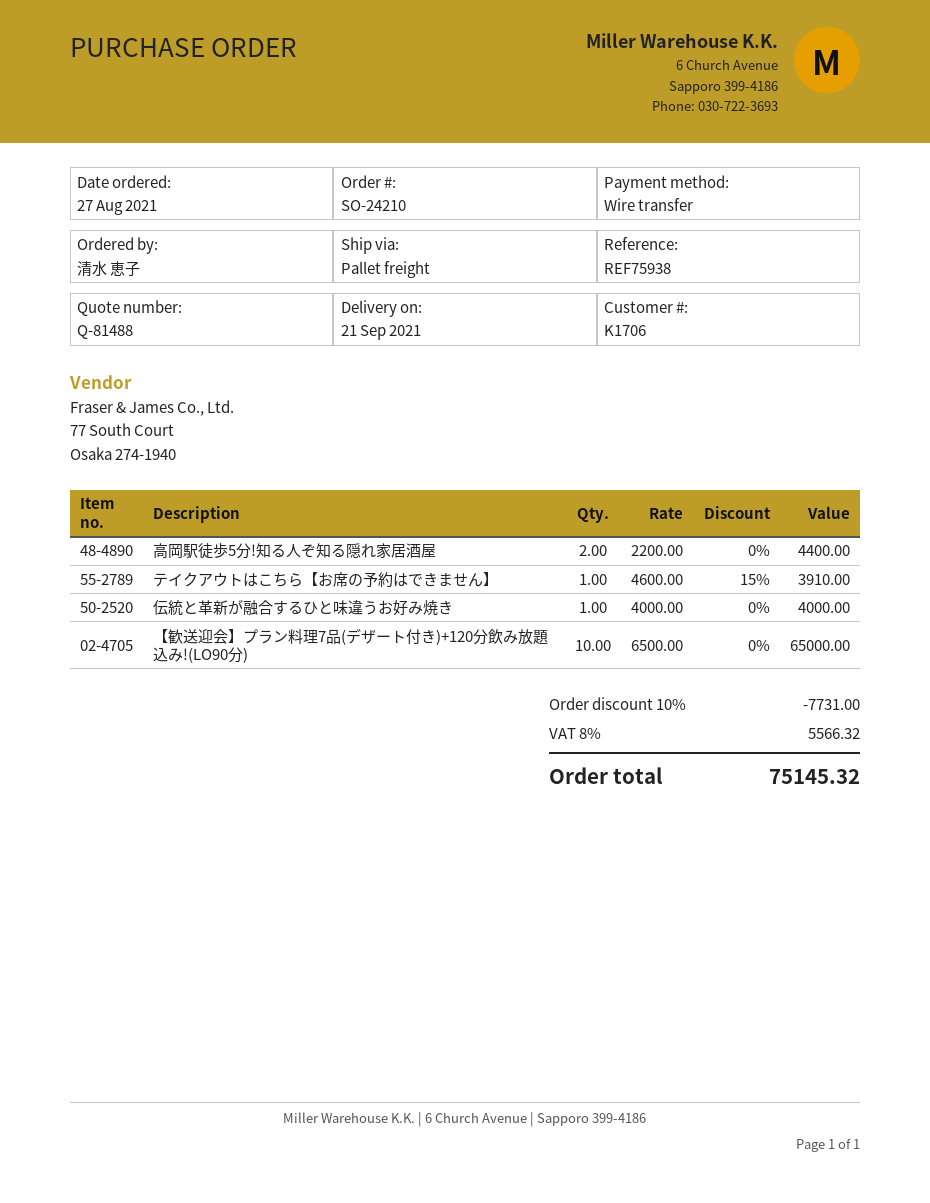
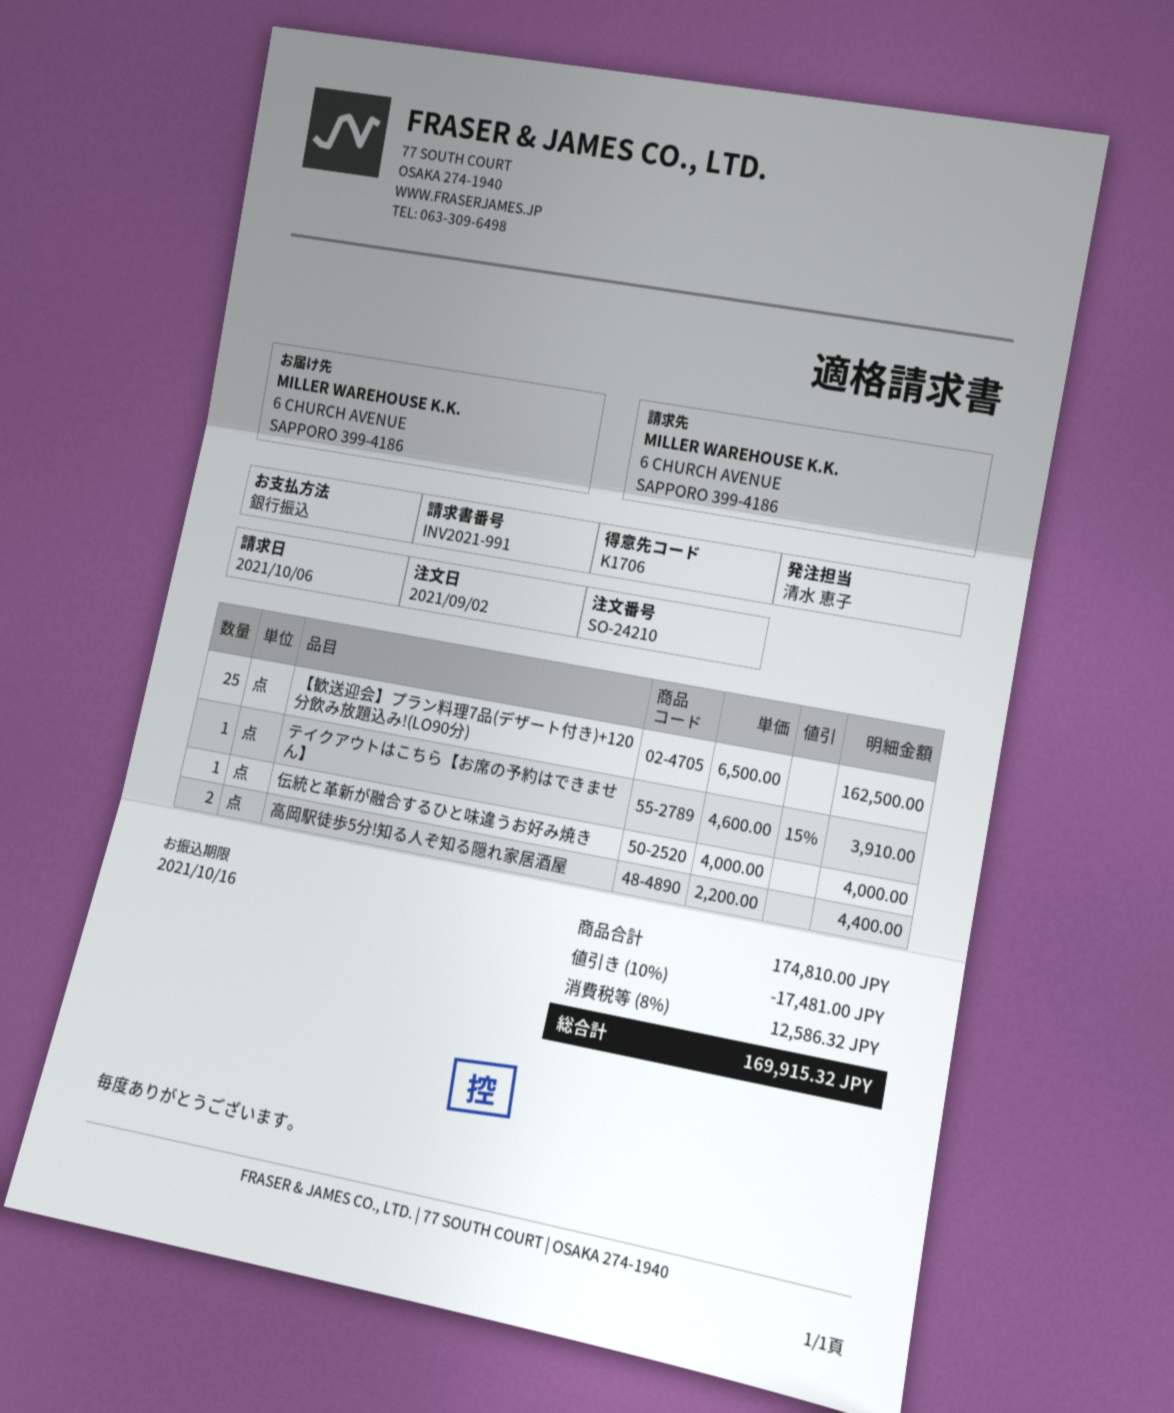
order date: 2021-08-27 -> 2021-09-02
【歓送迎会】プラン料理7品(デザート付き)+120分飲み放題込み!(LO90分): 10 x 6500.00 = 65000.00 -> 25 x 6500.00 = 162500.00
discount: 10% = 7731.00 -> 10% = 17481.00
tax: 8% = 5566.32 -> 8% = 12586.32
total: 75145.32 -> 169915.32

